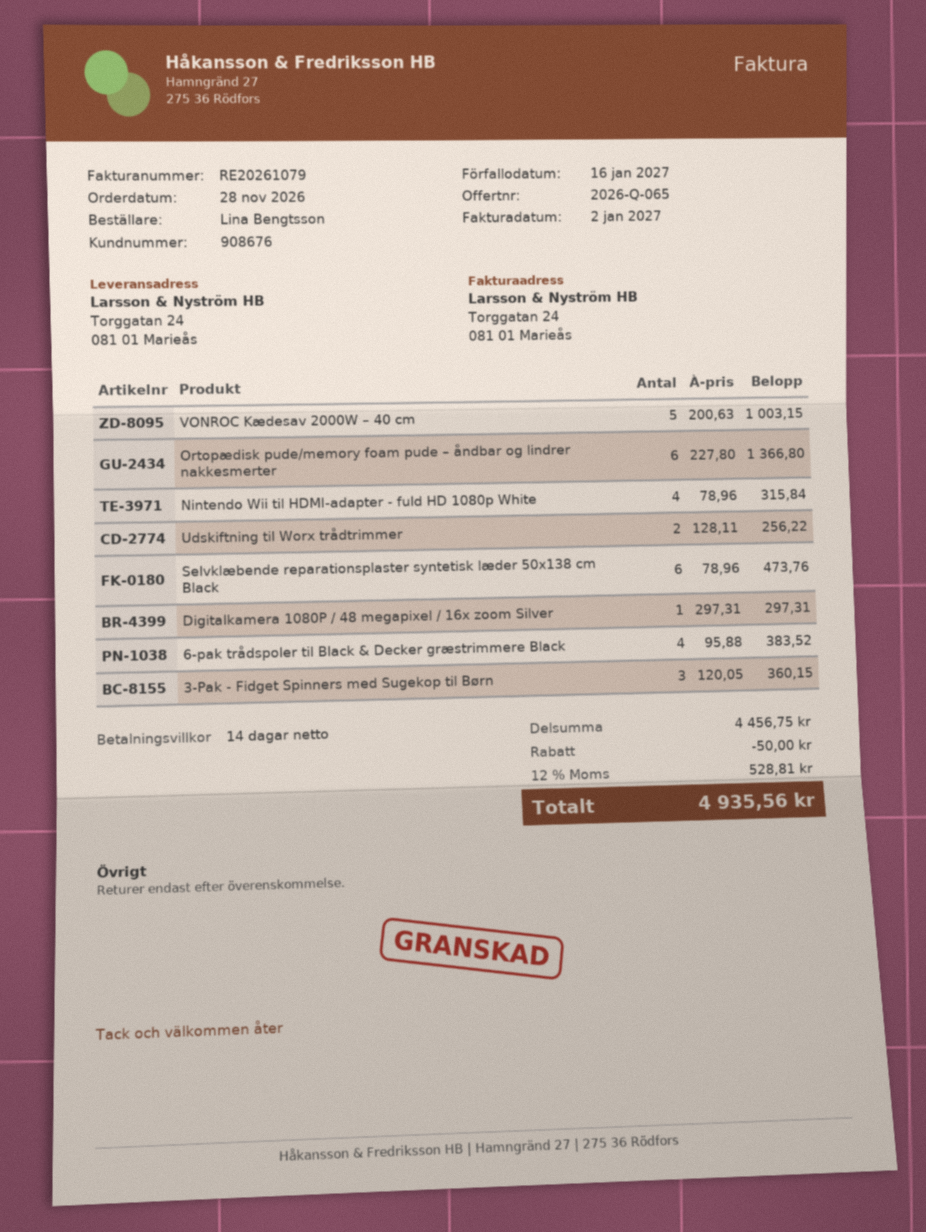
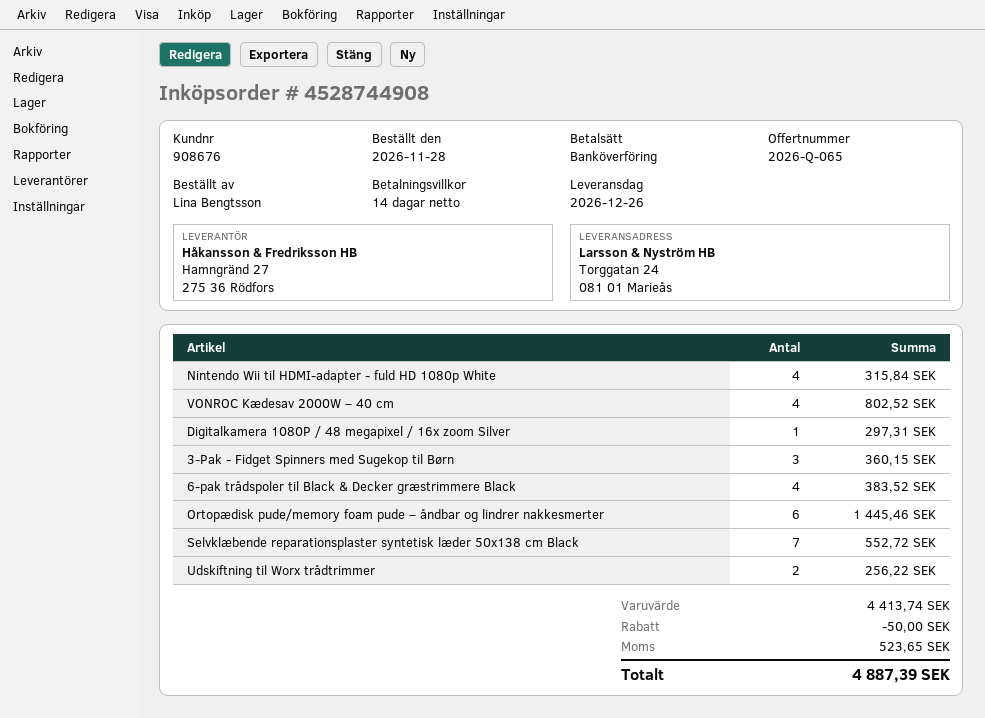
VONROC Kædesav 2000W – 40 cm: 5 for 1003.15 -> 4 for 802.52
Ortopædisk pude/memory foam pude – åndbar og lindrer nakkesmerter: 6 for 1366.80 -> 6 for 1445.46
Selvklæbende reparationsplaster syntetisk læder 50x138 cm Black: 6 for 473.76 -> 7 for 552.72
subtotal: 4456.75 -> 4413.74
tax: 528.81 -> 523.65
total: 4935.56 -> 4887.39

